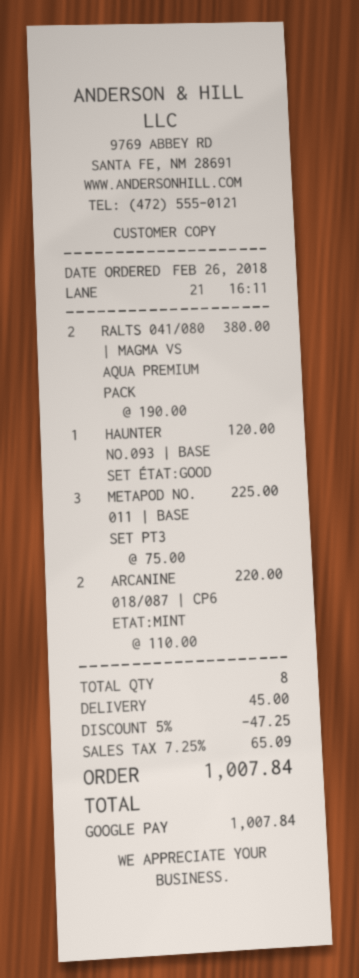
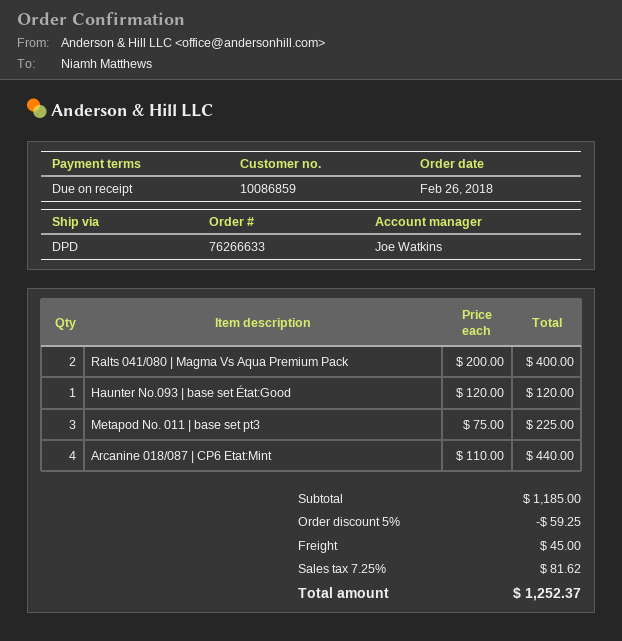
RALTS 041/080 | MAGMA VS AQUA PREMIUM PACK: 2 x 190.00 = 380.00 -> 2 x 200.00 = 400.00
ARCANINE 018/087 | CP6 ETAT:MINT: 2 x 110.00 = 220.00 -> 4 x 110.00 = 440.00
discount: 5% = 47.25 -> 5% = 59.25
tax: 7.25% = 65.09 -> 7.25% = 81.62
total: 1007.84 -> 1252.37

